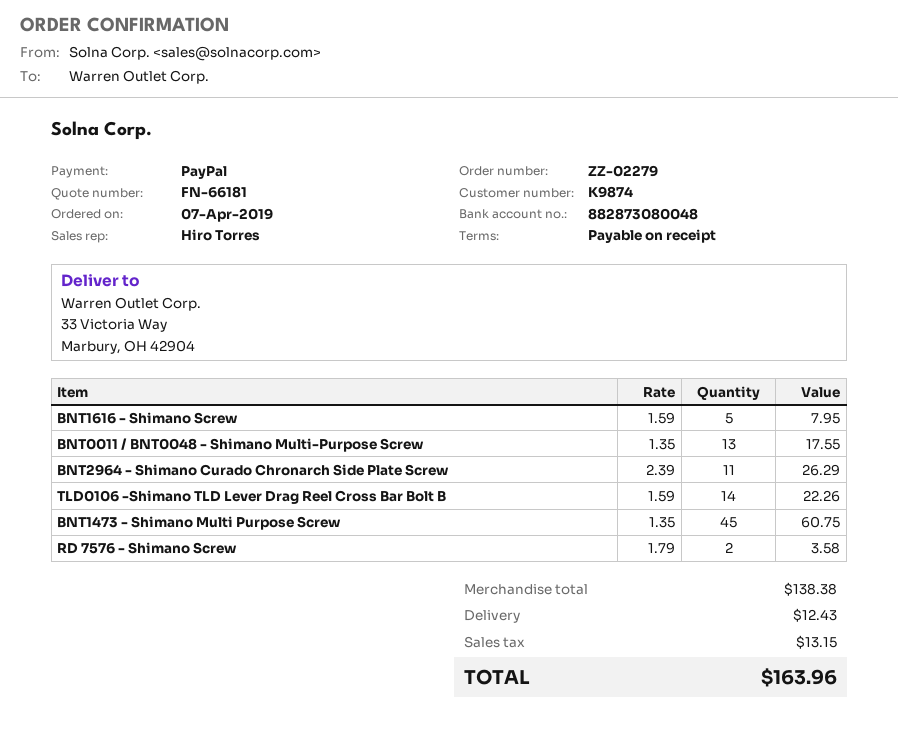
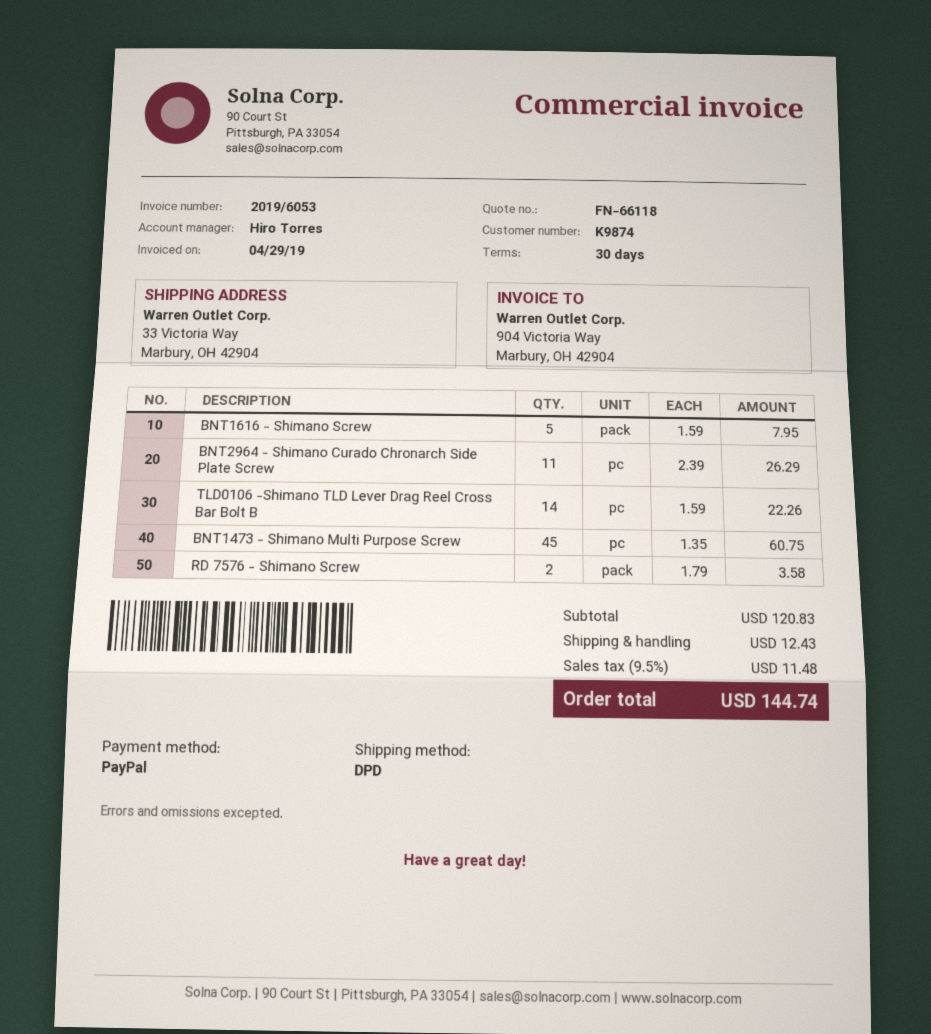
quote number: FN-66181 -> FN-66118
payment terms: on receipt -> 30 days
BNT0011 / BNT0048 - Shimano Multi-Purpose Screw: 13 x 1.35 = 17.55 -> none
subtotal: 138.38 -> 120.83
tax: 13.15 -> 11.48
total: 163.96 -> 144.74

